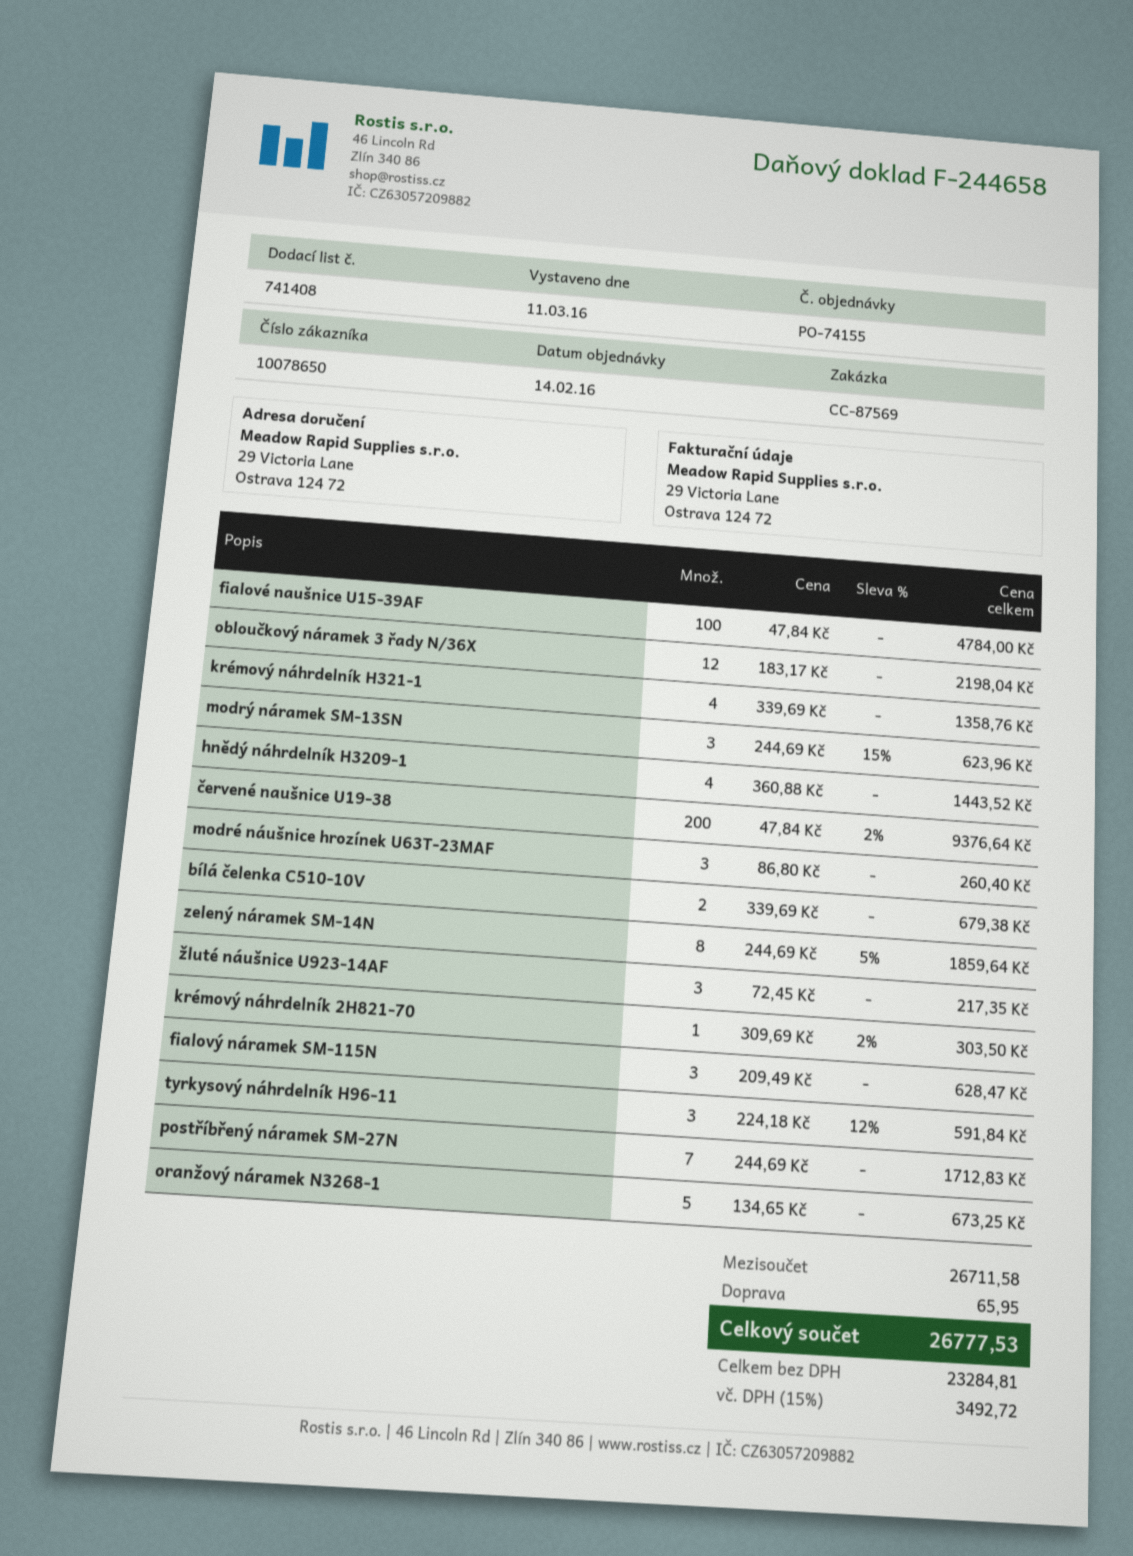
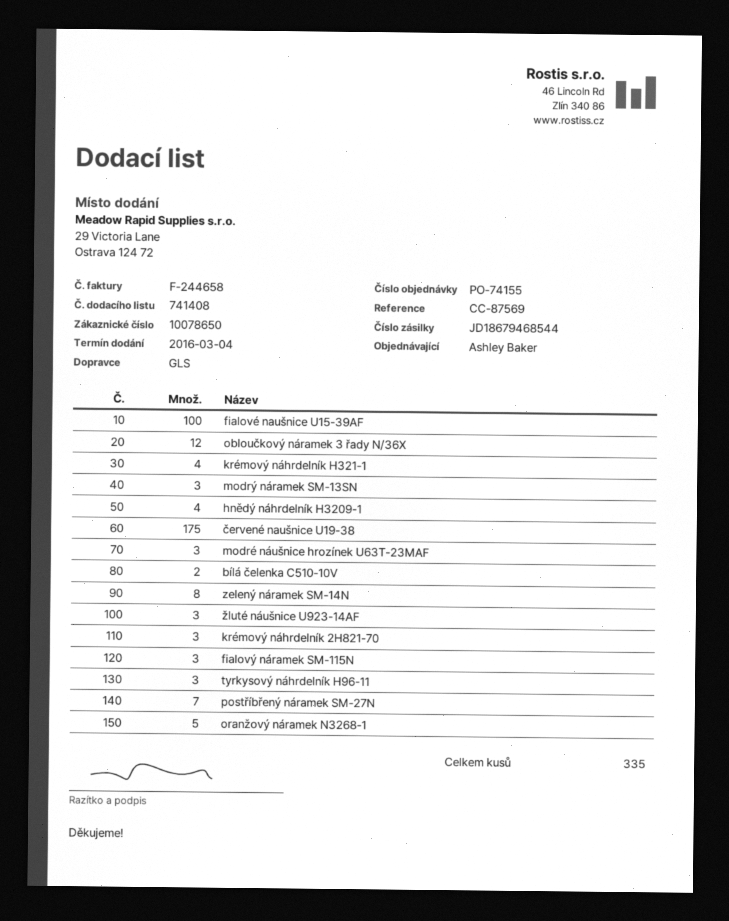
červené naušnice U19-38: 200 -> 175
krémový náhrdelník 2H821-70: 1 -> 3

